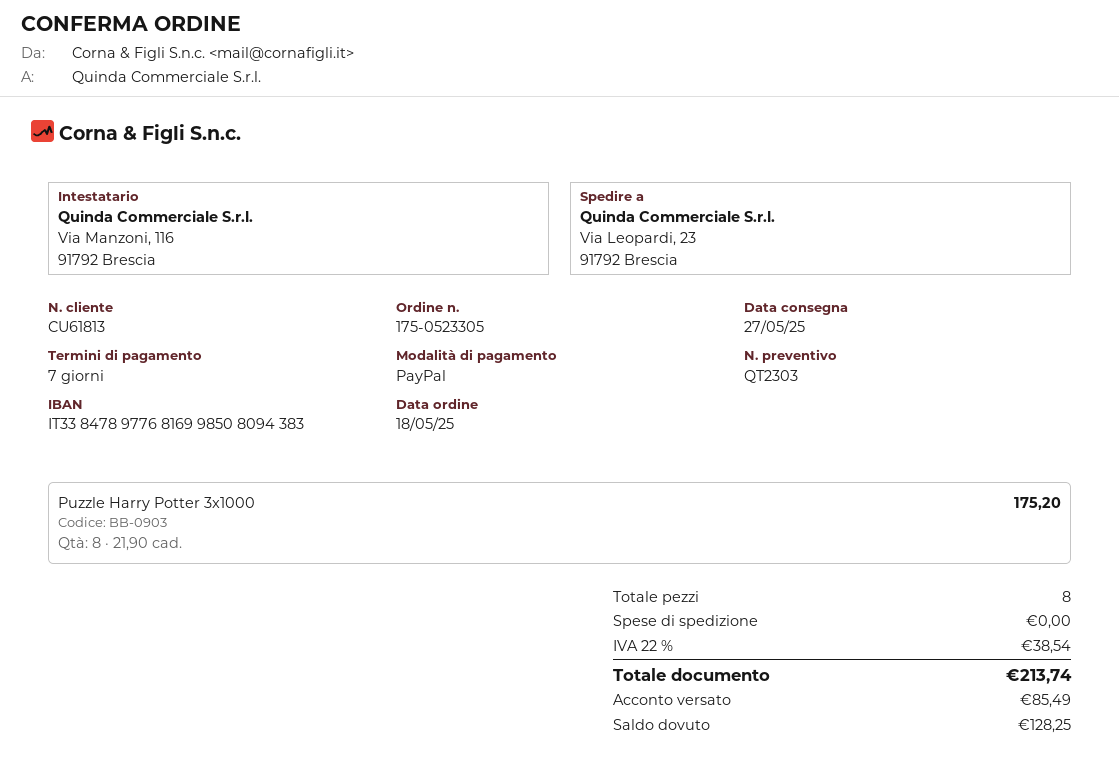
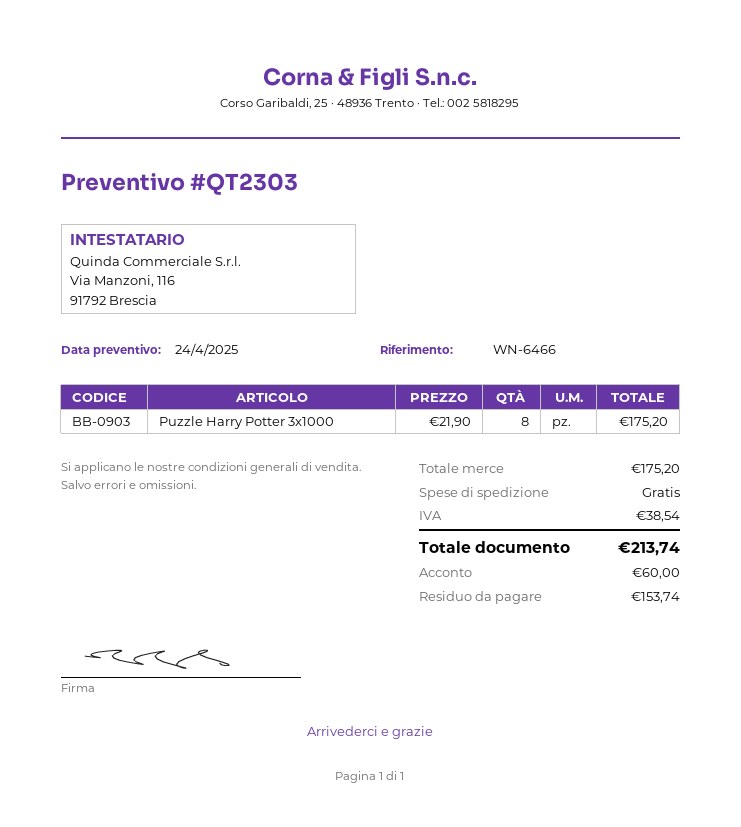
deposit: 85.49 -> 60.00
balance: 128.25 -> 153.74

